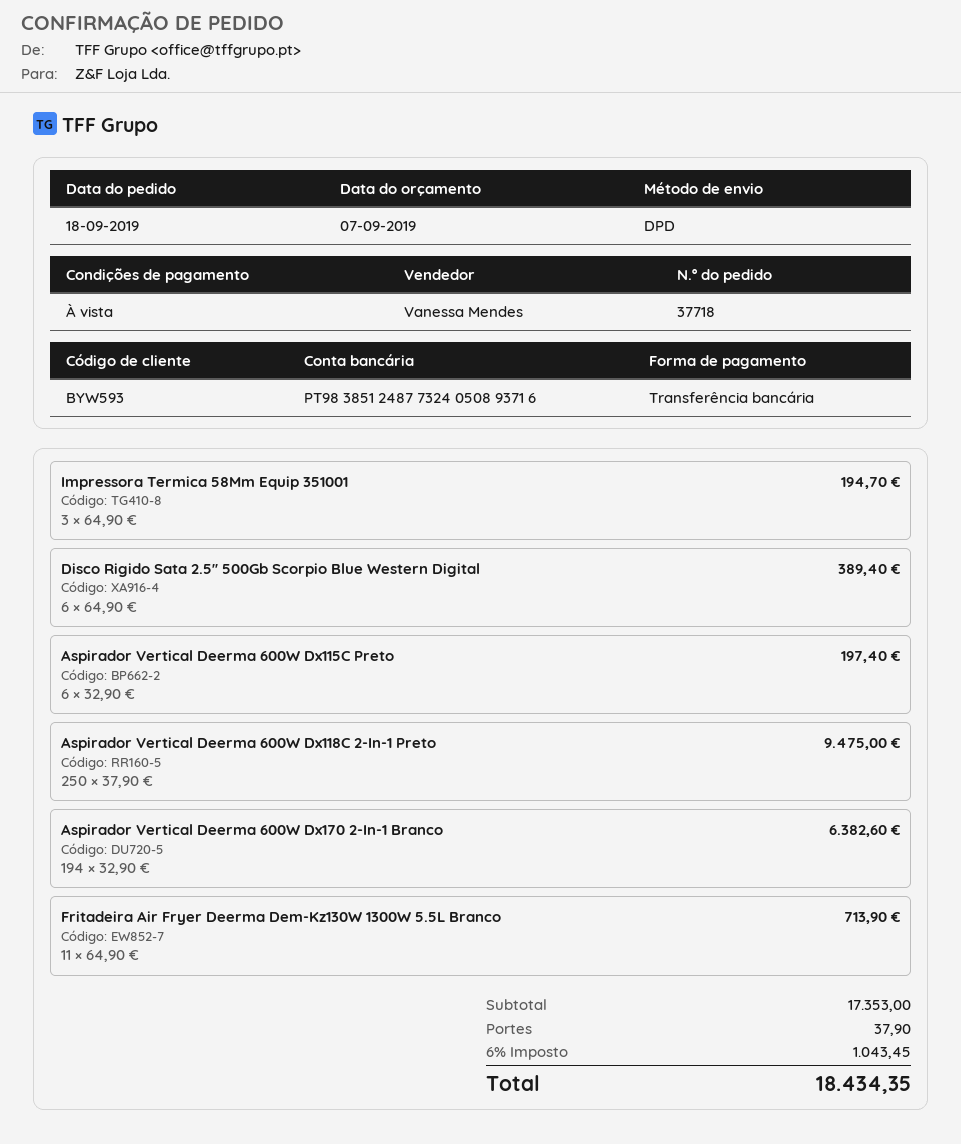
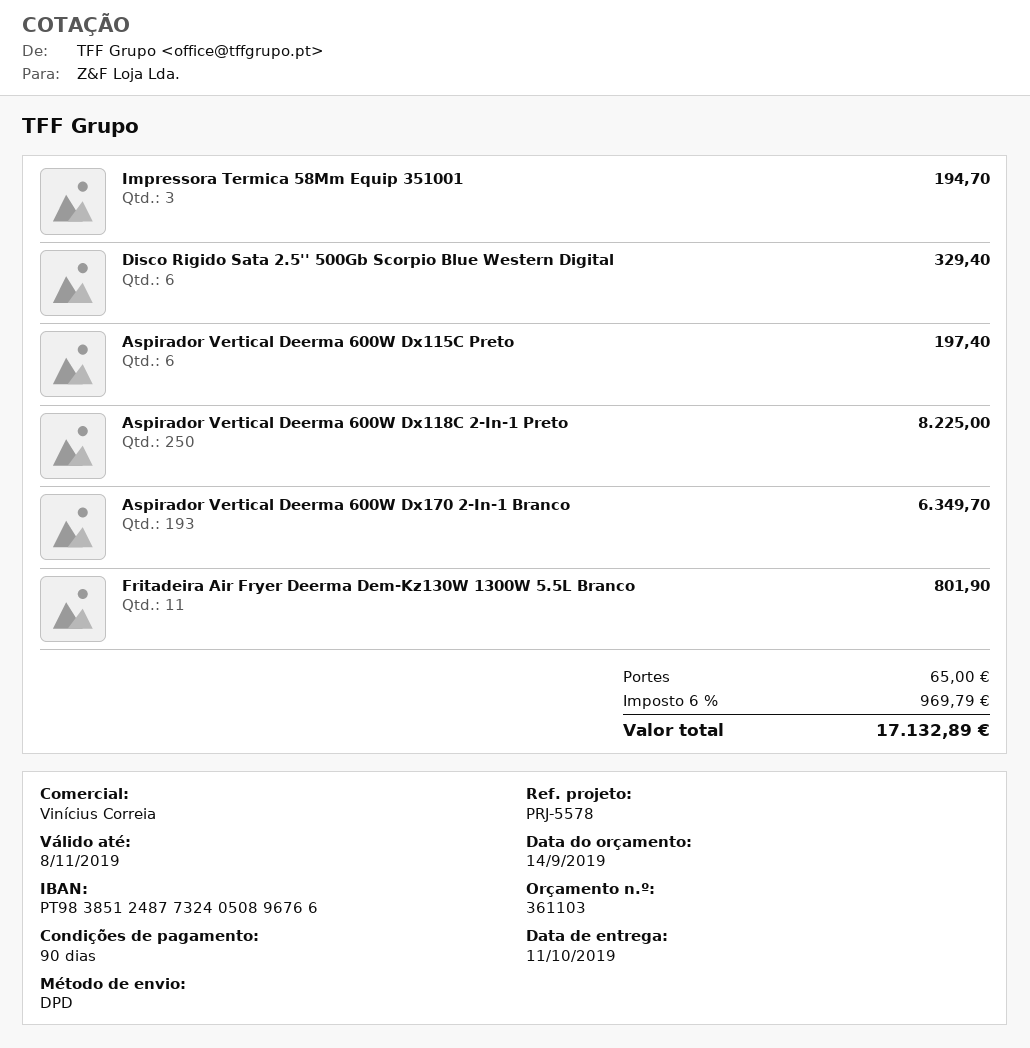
quote date: 2019-09-07 -> 2019-09-14
payment terms: on receipt -> 90 days
sales rep: Vanessa Mendes -> Vinícius Correia
bank account: PT98385124877324050893716 -> PT98385124877324050896766
Disco Rigido Sata 2.5'' 500Gb Scorpio Blue Western Digital: 6 for 389.40 -> 6 for 329.40
Aspirador Vertical Deerma 600W Dx118C 2-In-1 Preto: 250 for 9475.00 -> 250 for 8225.00
Aspirador Vertical Deerma 600W Dx170 2-In-1 Branco: 194 for 6382.60 -> 193 for 6349.70
Fritadeira Air Fryer Deerma Dem-Kz130W 1300W 5.5L Branco: 11 for 713.90 -> 11 for 801.90
shipping: 37.90 -> 65.00
tax: 6% = 1043.45 -> 6% = 969.79
total: 18434.35 -> 17132.89

